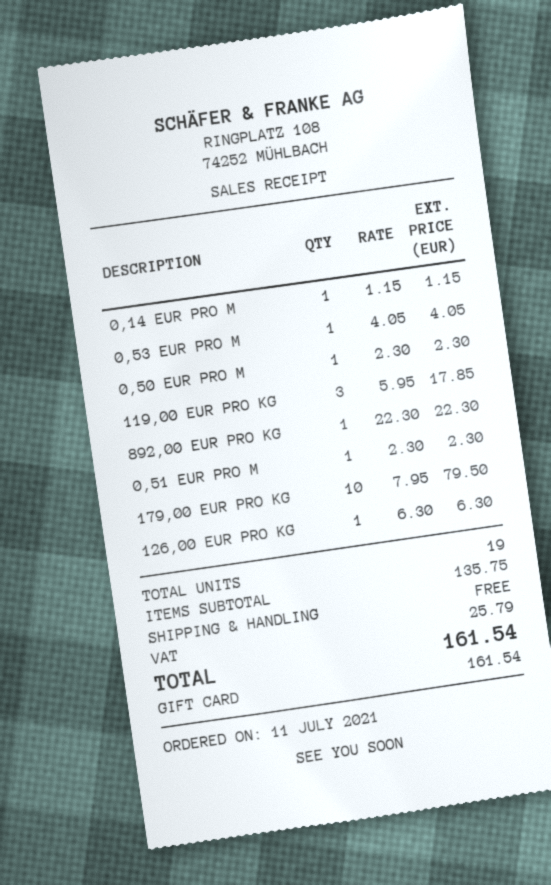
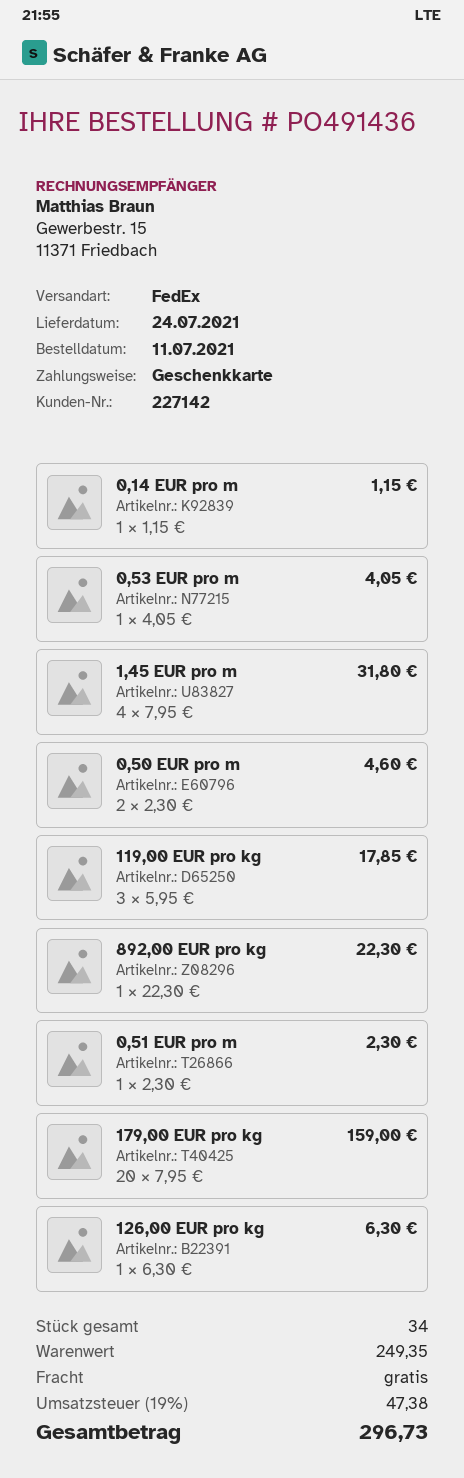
0,50 EUR PRO M: 1 x 2.30 = 2.30 -> 2 x 2.30 = 4.60
179,00 EUR PRO KG: 10 x 7.95 = 79.50 -> 20 x 7.95 = 159.00
1,45 EUR pro m: none -> 4 x 7.95 = 31.80
total quantity: 19 -> 34
subtotal: 135.75 -> 249.35
tax: 25.79 -> 47.38
total: 161.54 -> 296.73

